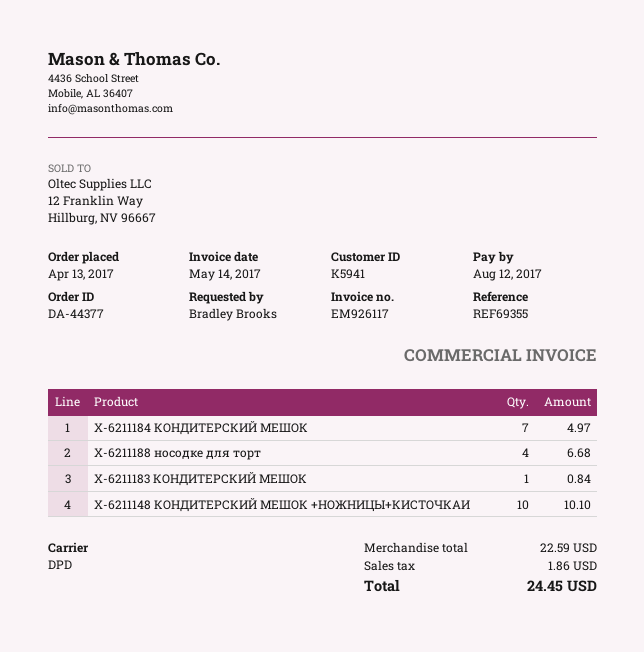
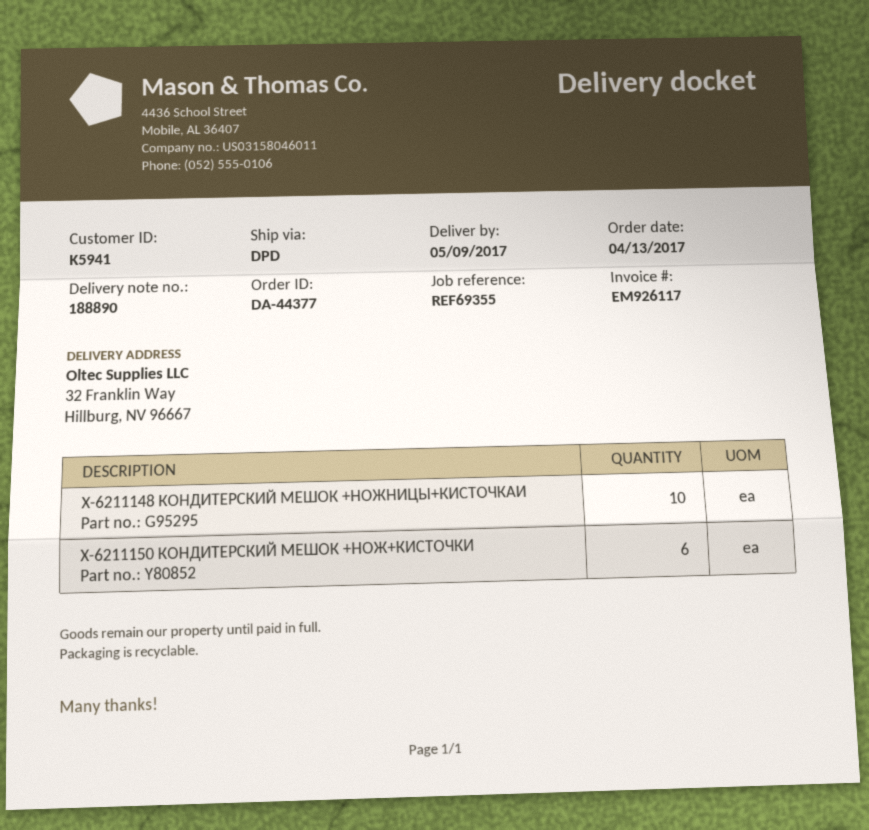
X-6211184 КОНДИТЕРСКИЙ МЕШОК: 7 -> none
X-6211188 носодке для торт: 4 -> none
X-6211183 КОНДИТЕРСКИЙ МЕШОК: 1 -> none
X-6211150 КОНДИТЕРСКИЙ МЕШОК +НОЖ+КИСТОЧКИ: none -> 6

